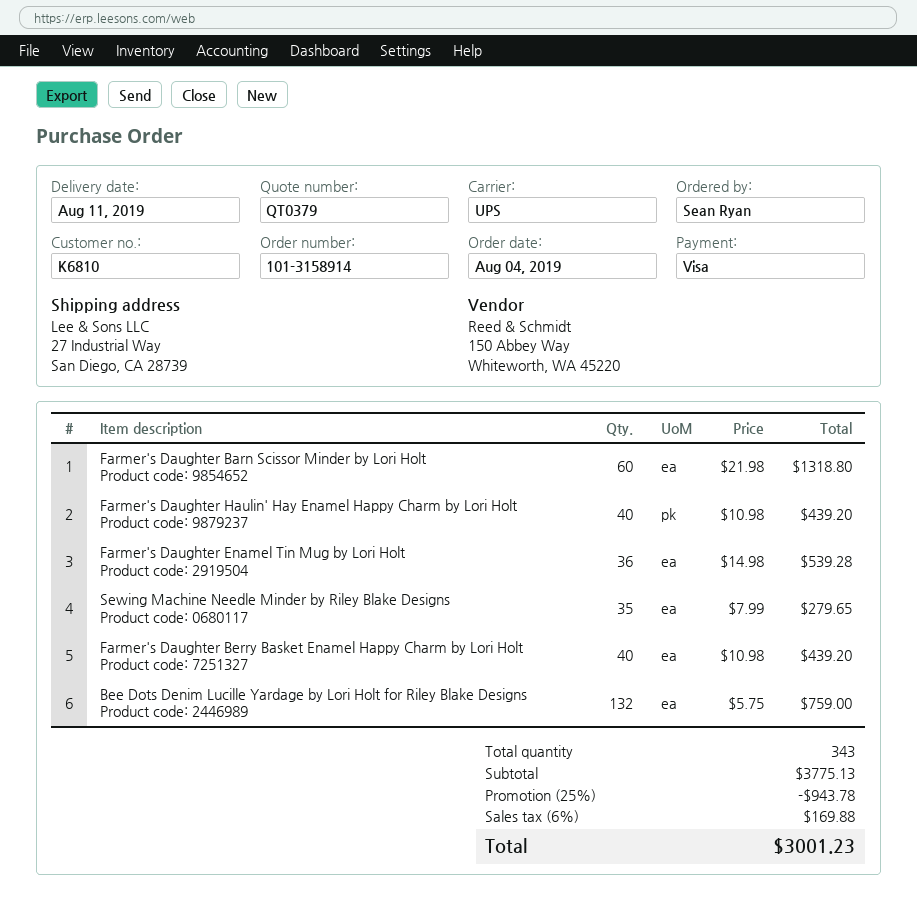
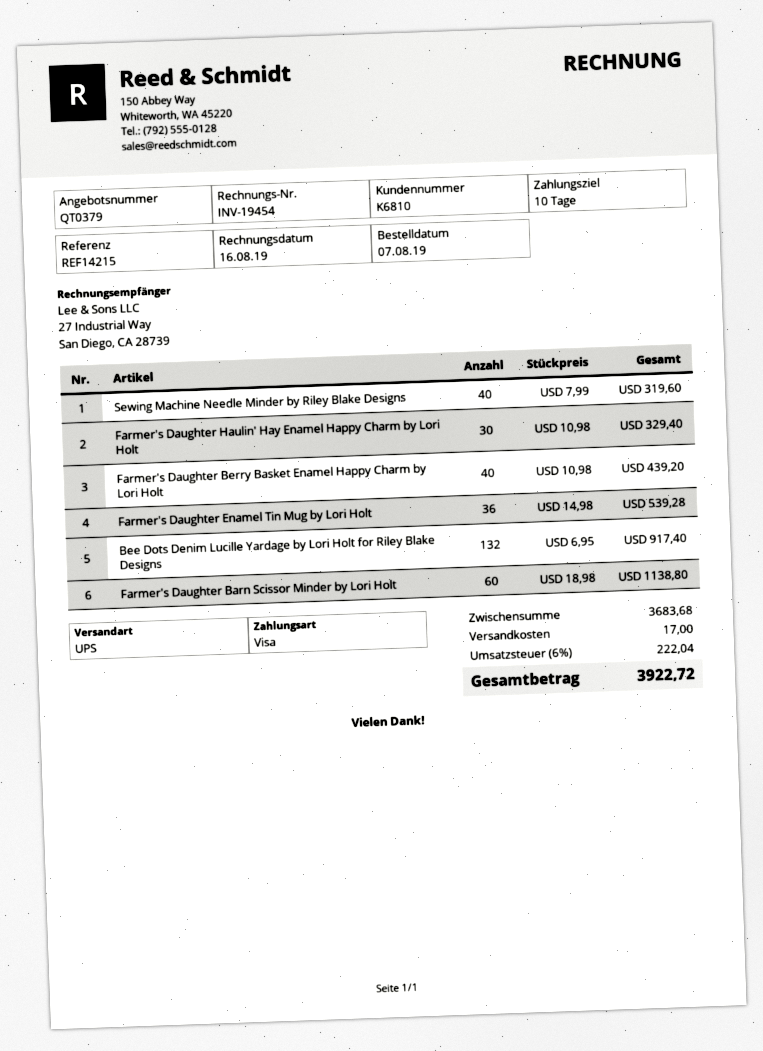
order date: 2019-08-04 -> 2019-08-07
Farmer's Daughter Barn Scissor Minder by Lori Holt: 60 x 21.98 = 1318.80 -> 60 x 18.98 = 1138.80
Farmer's Daughter Haulin' Hay Enamel Happy Charm by Lori Holt: 40 x 10.98 = 439.20 -> 30 x 10.98 = 329.40
Sewing Machine Needle Minder by Riley Blake Designs: 35 x 7.99 = 279.65 -> 40 x 7.99 = 319.60
Bee Dots Denim Lucille Yardage by Lori Holt for Riley Blake Designs: 132 x 5.75 = 759.00 -> 132 x 6.95 = 917.40
subtotal: 3775.13 -> 3683.68
discount: 25% = 943.78 -> none
shipping: none -> 17.00
tax: 6% = 169.88 -> 6% = 222.04
total: 3001.23 -> 3922.72

